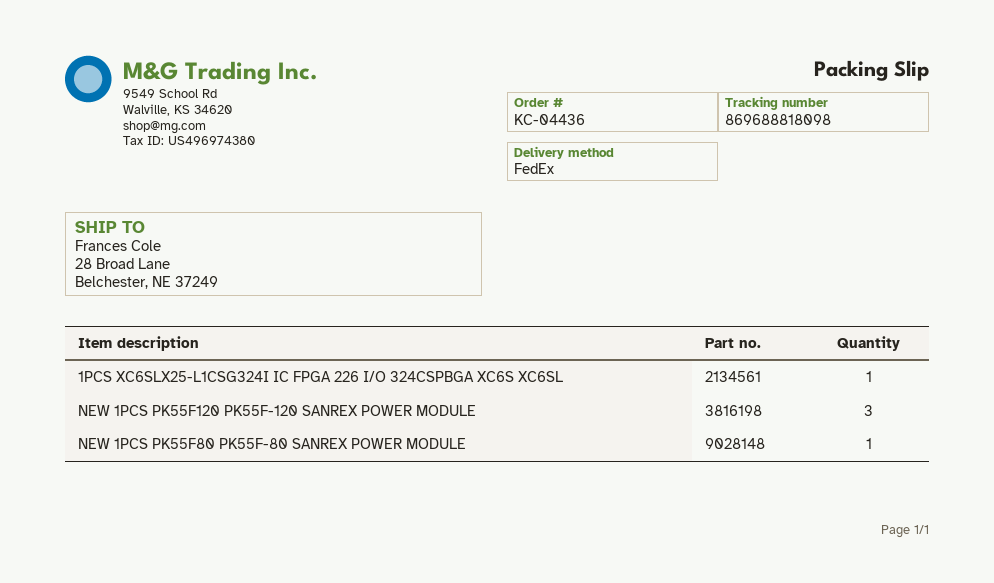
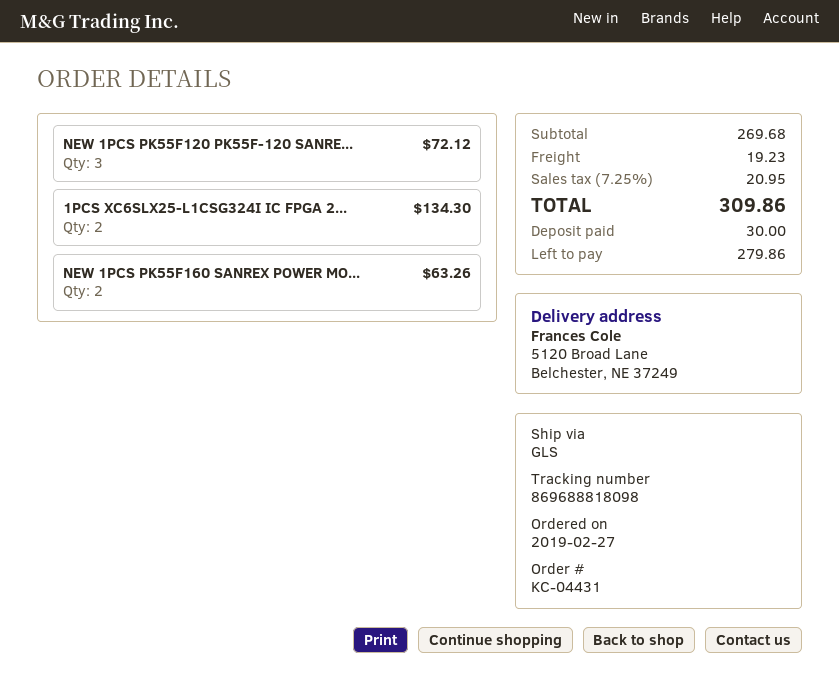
order number: KC-04436 -> KC-04431
shipping method: FedEx -> GLS
ship to: 28 Broad Lane, Belchester, NE 37249 -> 5120 Broad Lane, Belchester, NE 37249
1PCS XC6SLX25-L1CSG324I IC FPGA 226 I/O 324CSPBGA XC6S XC6SL: 1 -> 2
NEW 1PCS PK55F80 PK55F-80 SANREX POWER MODULE: 1 -> none
NEW 1PCS PK55F160 SANREX POWER MO...: none -> 2

